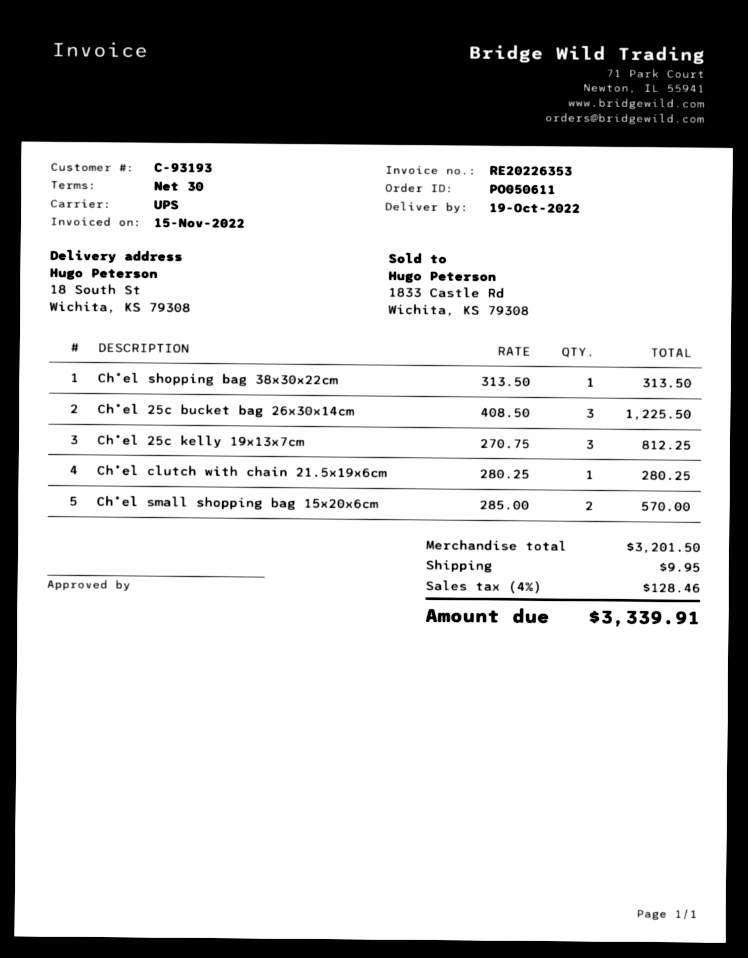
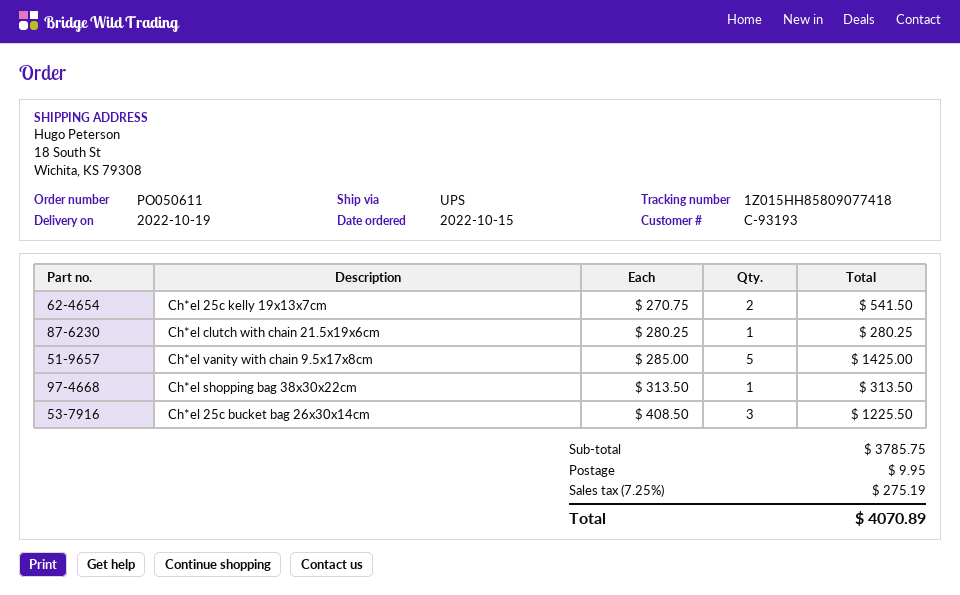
Ch*el 25c kelly 19x13x7cm: 3 x 270.75 = 812.25 -> 2 x 270.75 = 541.50
Ch*el small shopping bag 15x20x6cm: 2 x 285.00 = 570.00 -> none
Ch*el vanity with chain 9.5x17x8cm: none -> 5 x 285.00 = 1425.00
subtotal: 3201.50 -> 3785.75
tax: 4% = 128.46 -> 7.25% = 275.19
total: 3339.91 -> 4070.89

